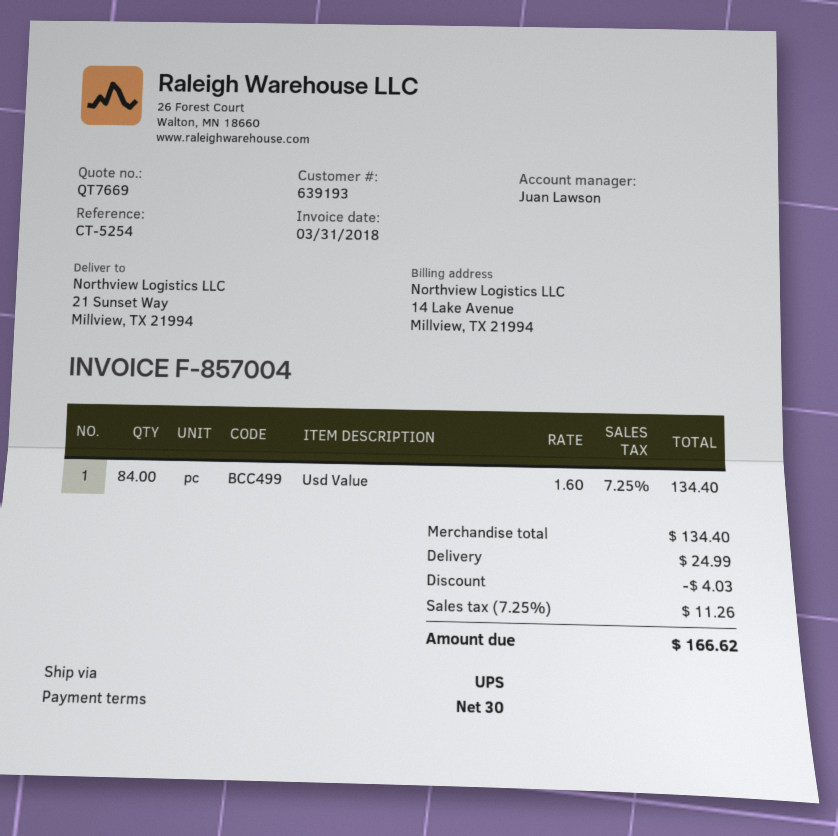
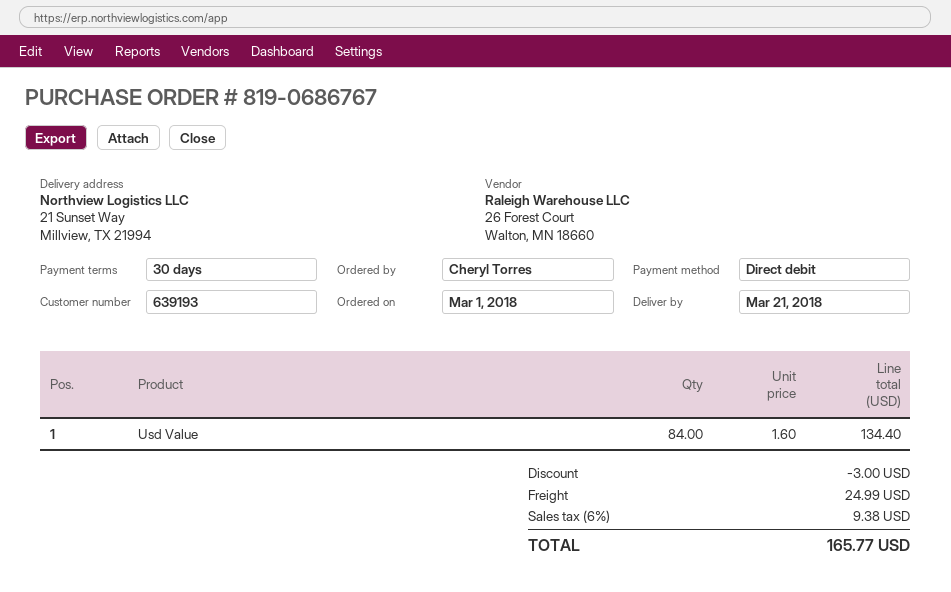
discount: 4.03 -> 3.00
tax: 7.25% = 11.26 -> 6% = 9.38
total: 166.62 -> 165.77

